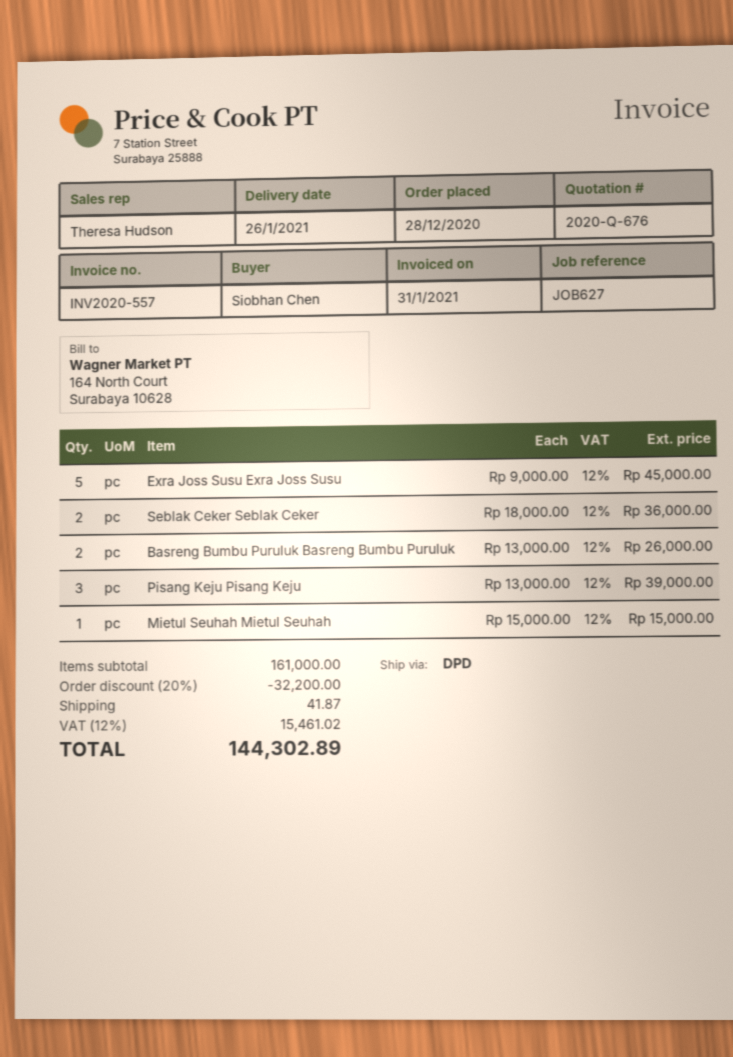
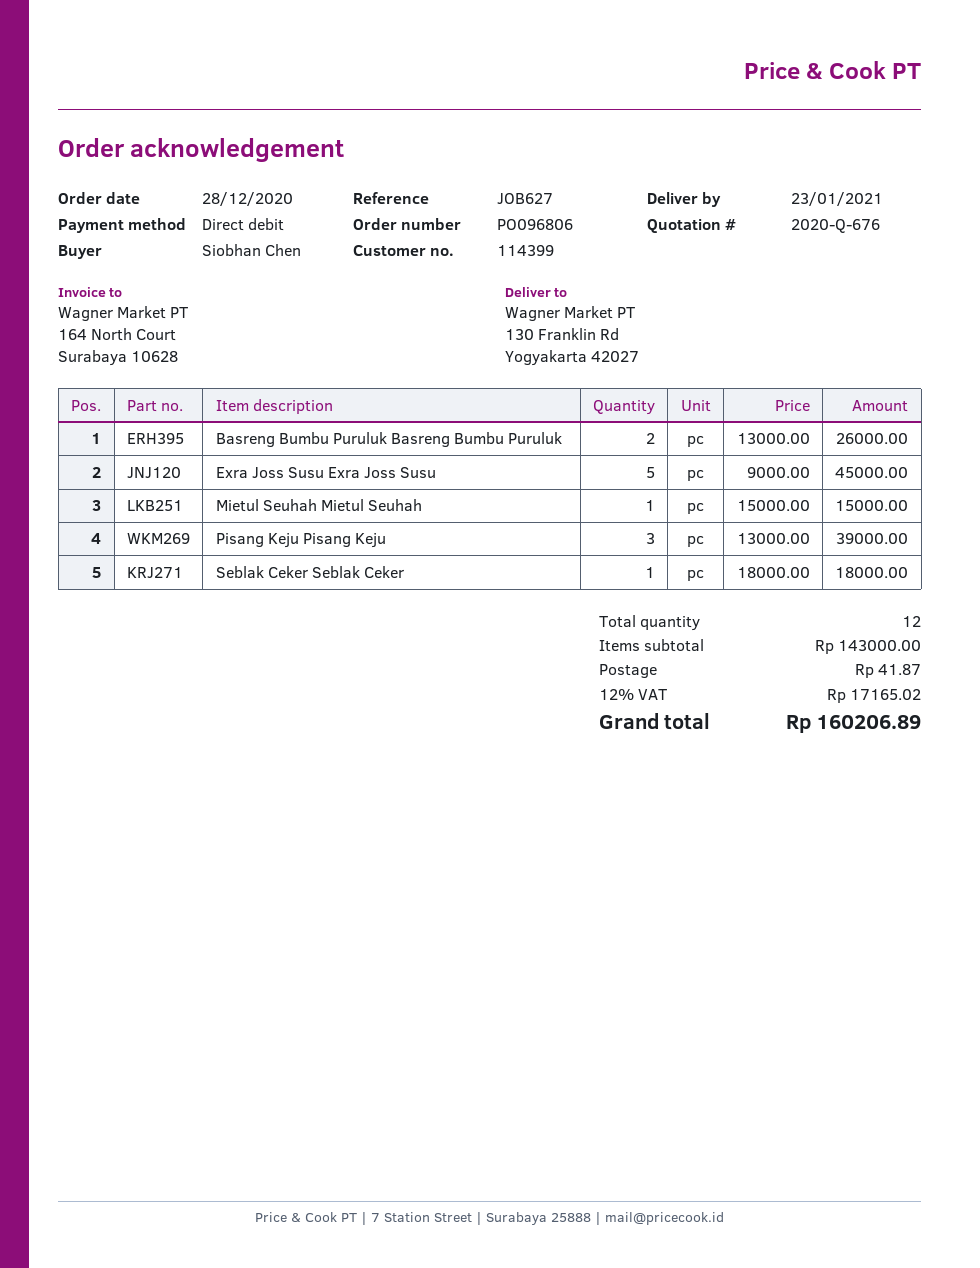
delivery date: 2021-01-26 -> 2021-01-23
Seblak Ceker Seblak Ceker: 2 x 18000.00 = 36000.00 -> 1 x 18000.00 = 18000.00
subtotal: 161000.00 -> 143000.00
discount: 20% = 32200.00 -> none
tax: 12% = 15461.02 -> 12% = 17165.02
total: 144302.89 -> 160206.89

